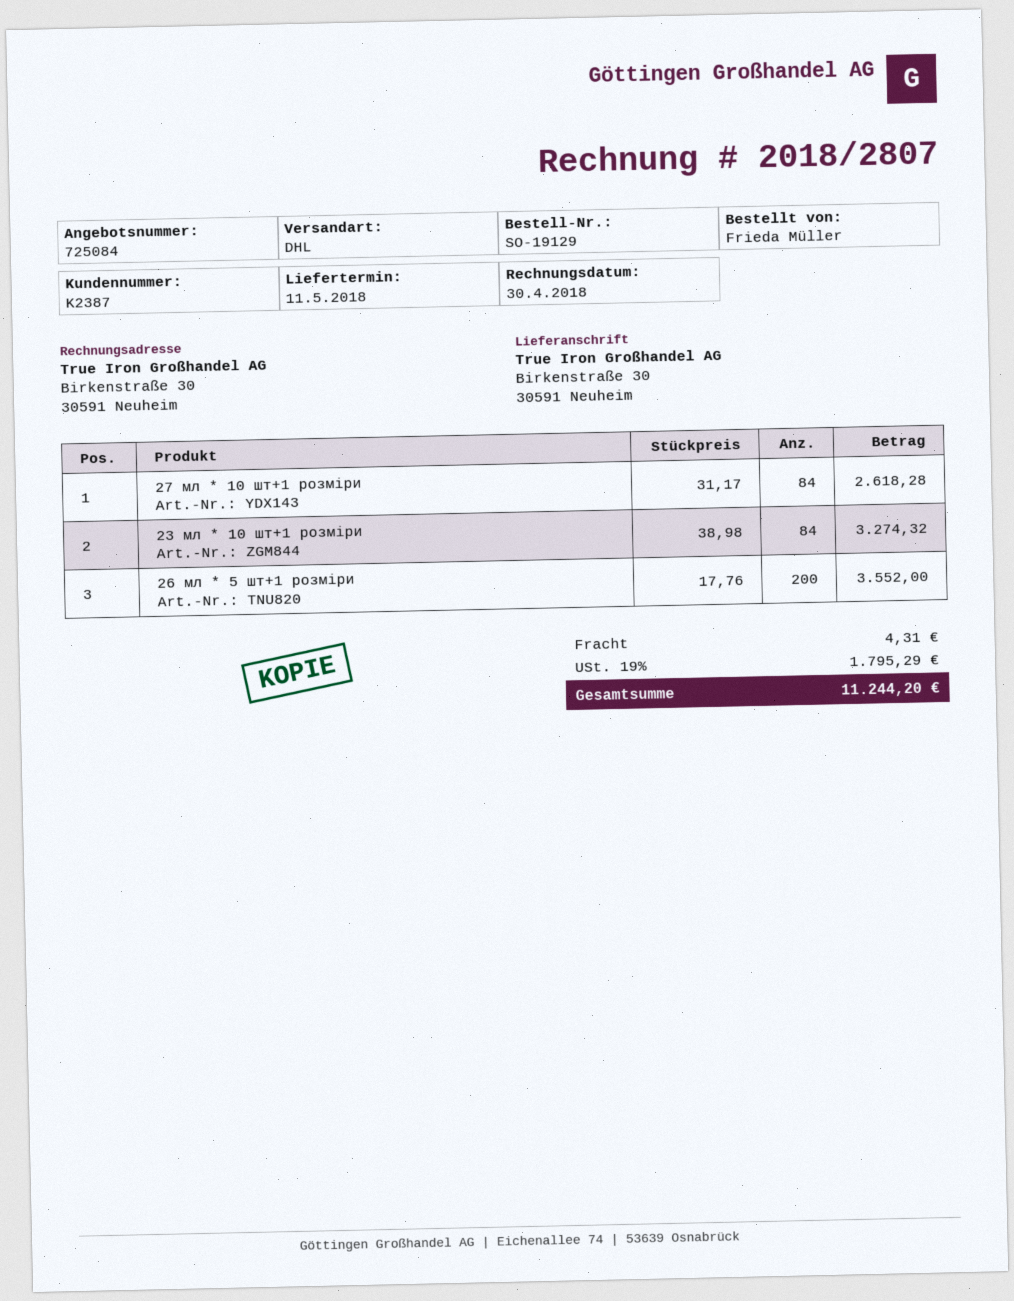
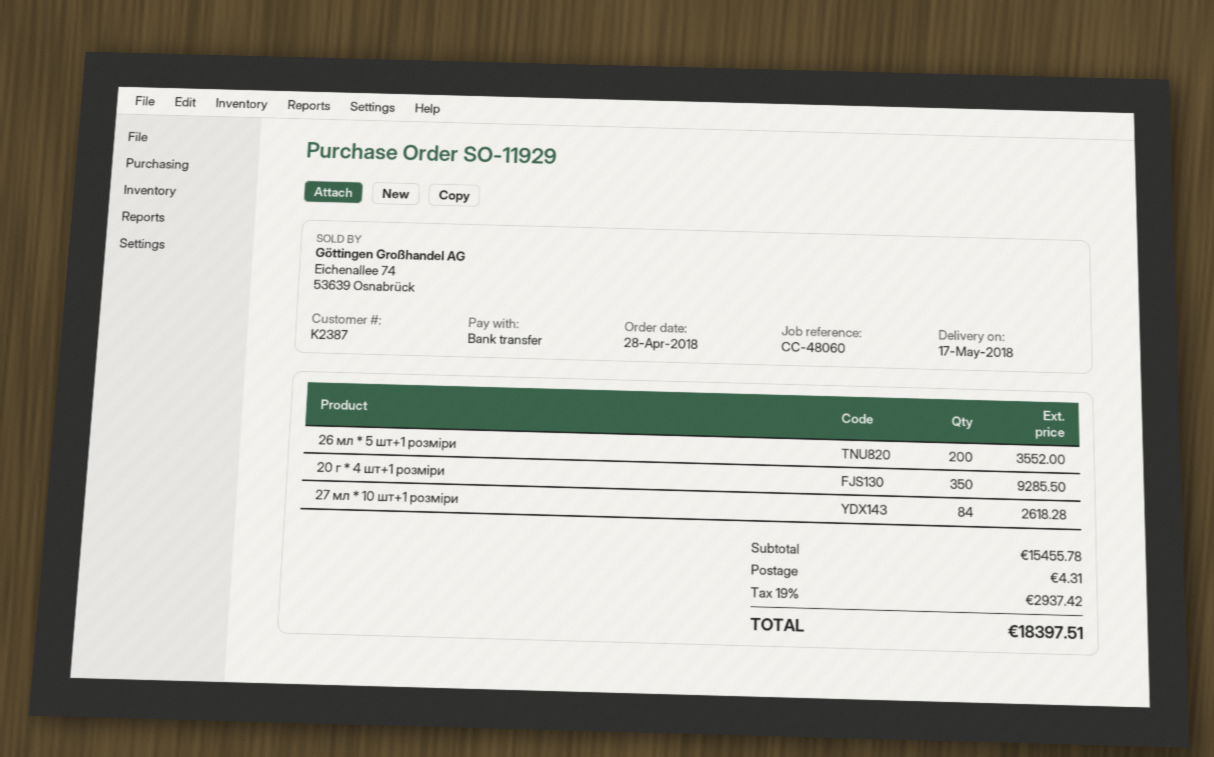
order number: SO-19129 -> SO-11929
delivery date: 2018-05-11 -> 2018-05-17
23 мл * 10 шт+1 розміри: 84 for 3274.32 -> none
20 г * 4 шт+1 розміри: none -> 350 for 9285.50
tax: 19% = 1795.29 -> 19% = 2937.42
total: 11244.20 -> 18397.51

